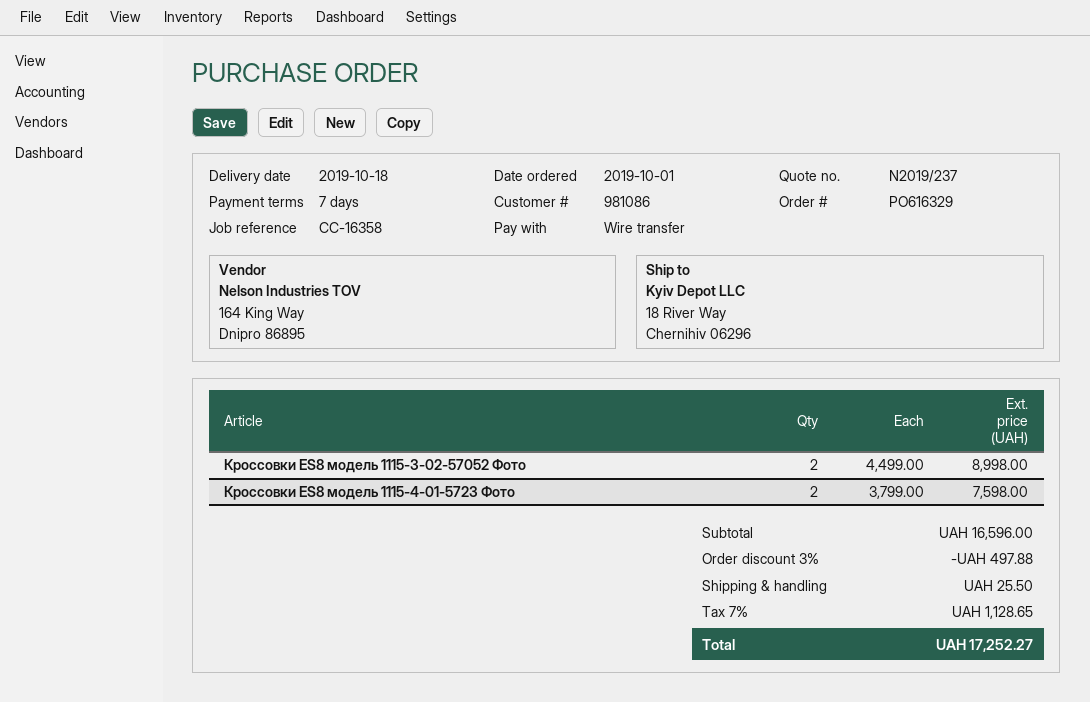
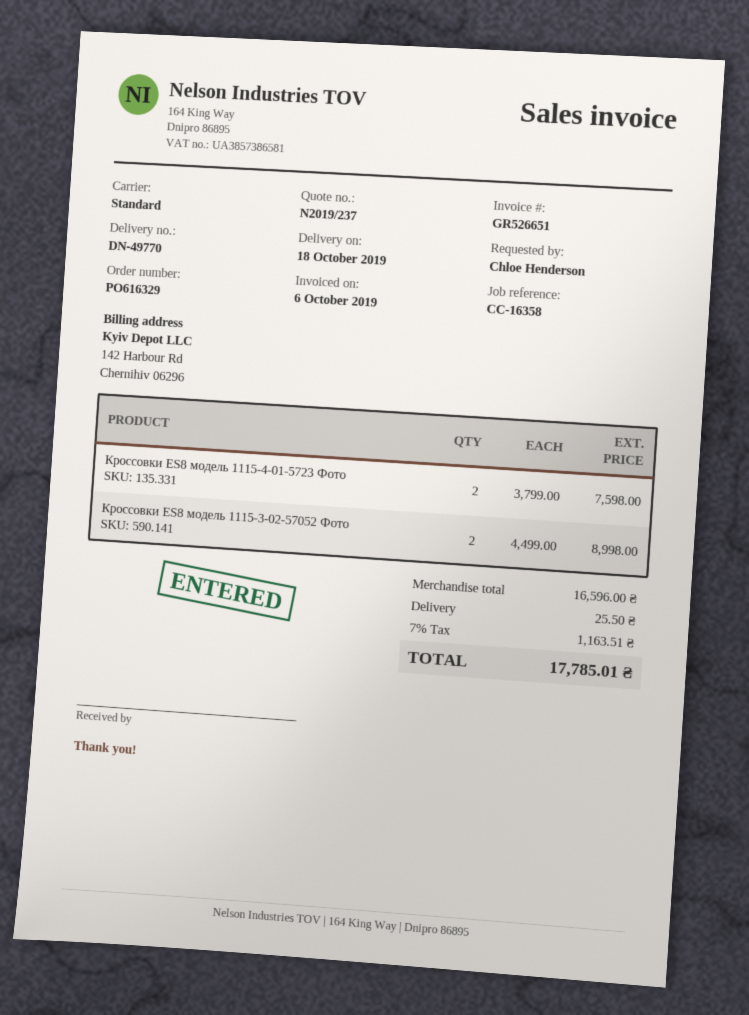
discount: 3% = 497.88 -> none
tax: 7% = 1128.65 -> 7% = 1163.51
total: 17252.27 -> 17785.01

